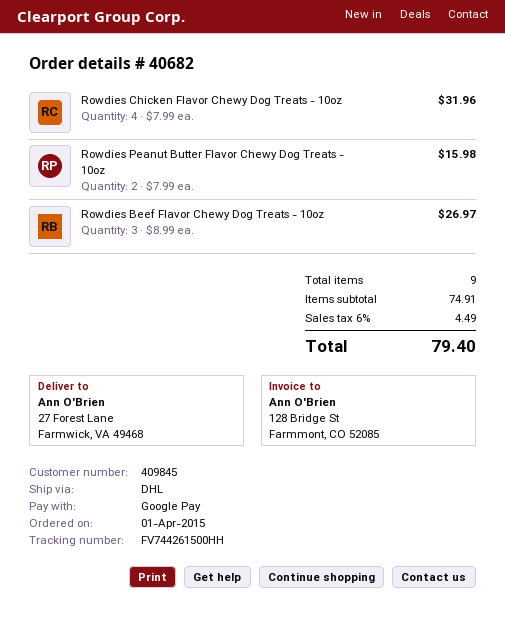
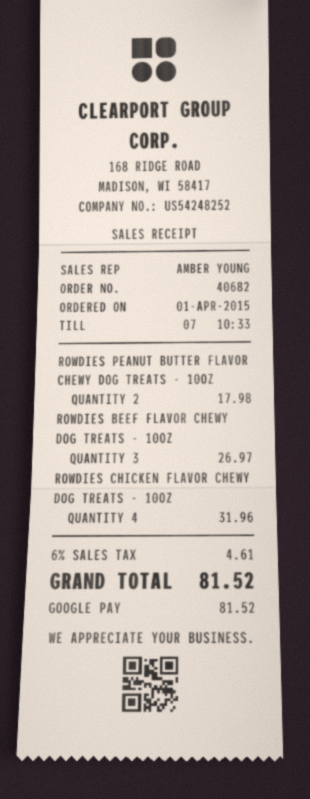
Rowdies Peanut Butter Flavor Chewy Dog Treats - 10oz: 2 for 15.98 -> 2 for 17.98
tax: 6% = 4.49 -> 6% = 4.61
total: 79.40 -> 81.52

